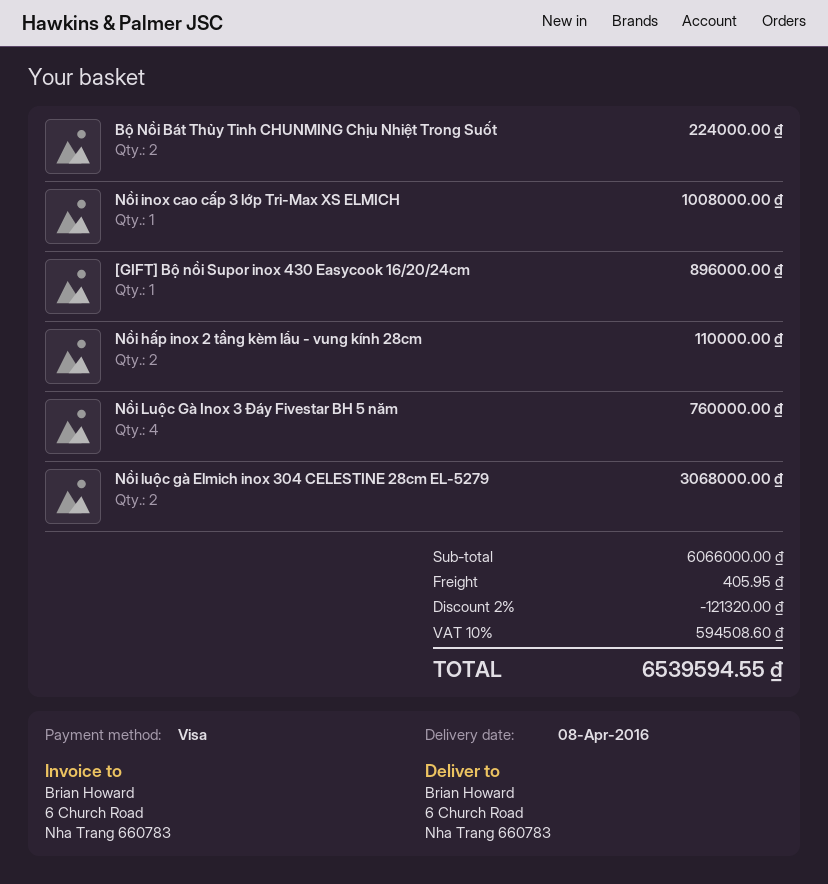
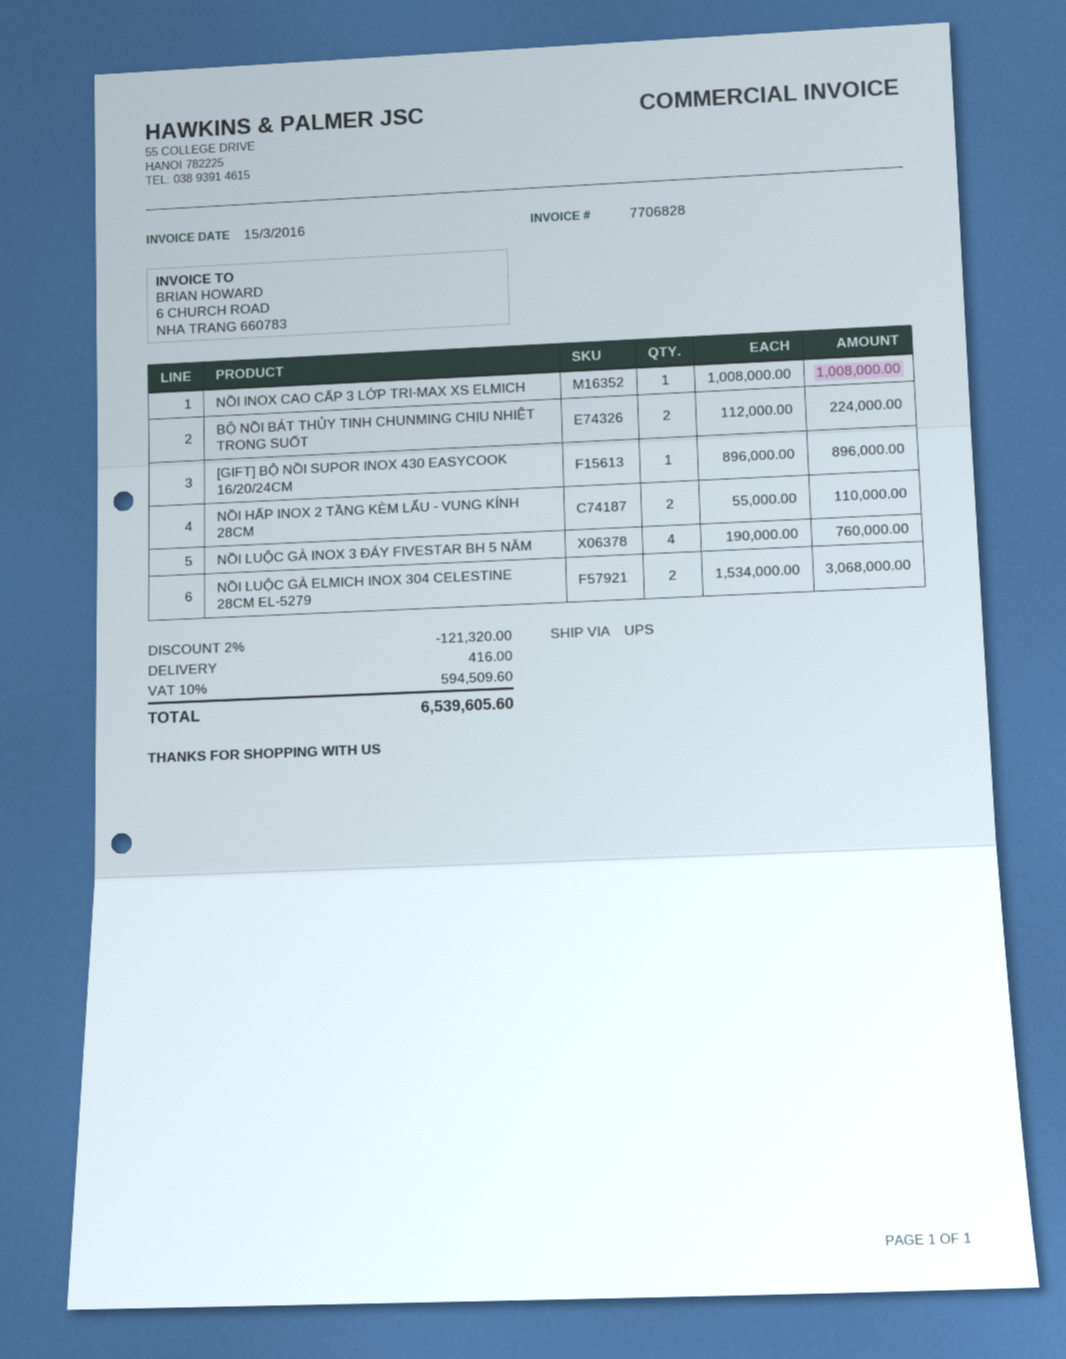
shipping: 405.95 -> 416.00
tax: 10% = 594508.60 -> 10% = 594509.60
total: 6539594.55 -> 6539605.60

